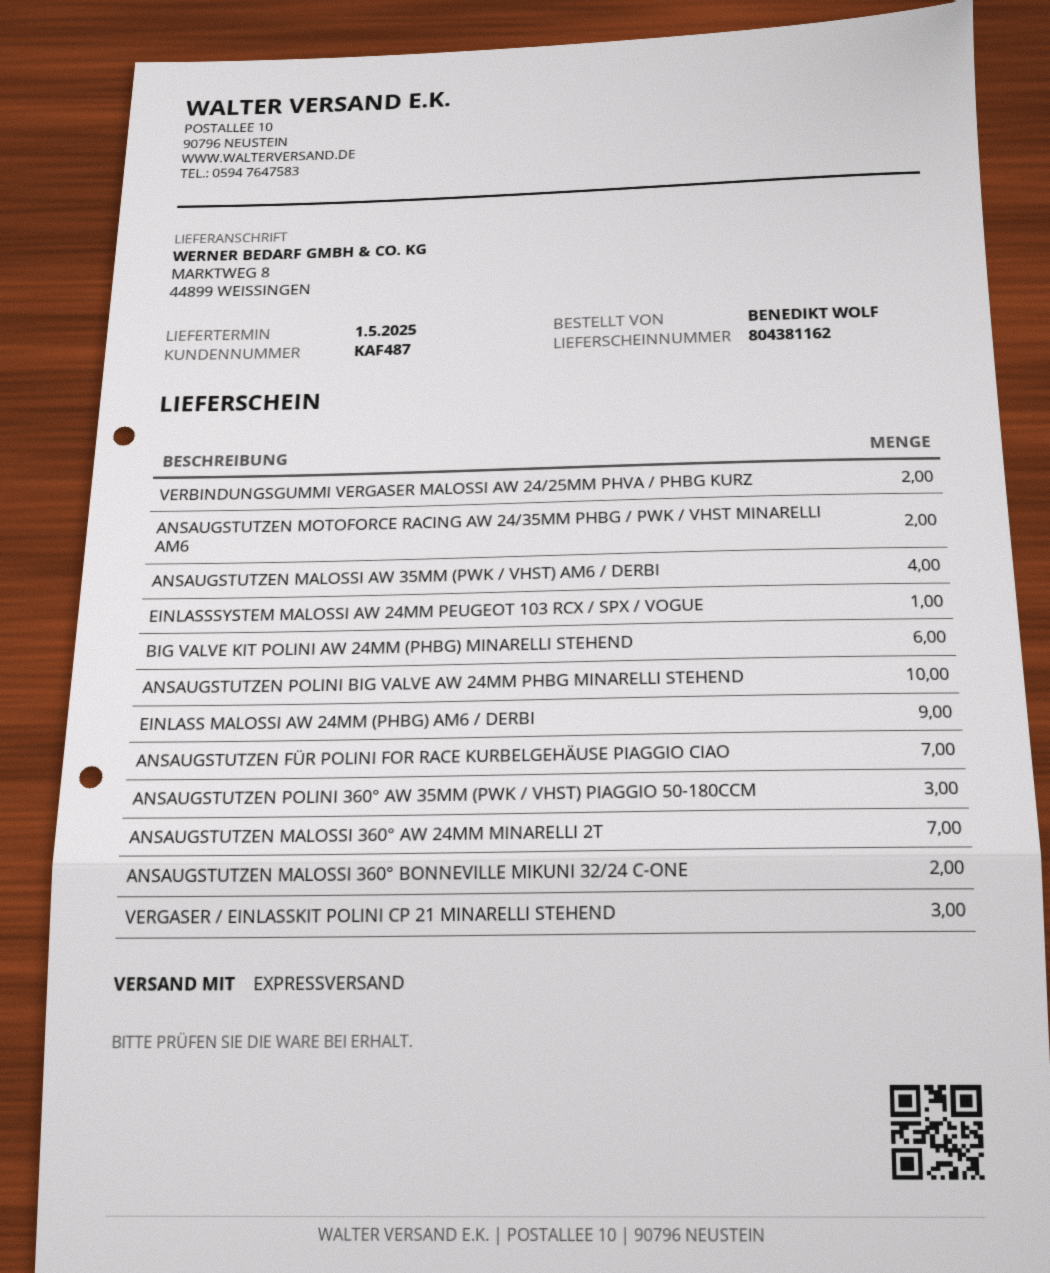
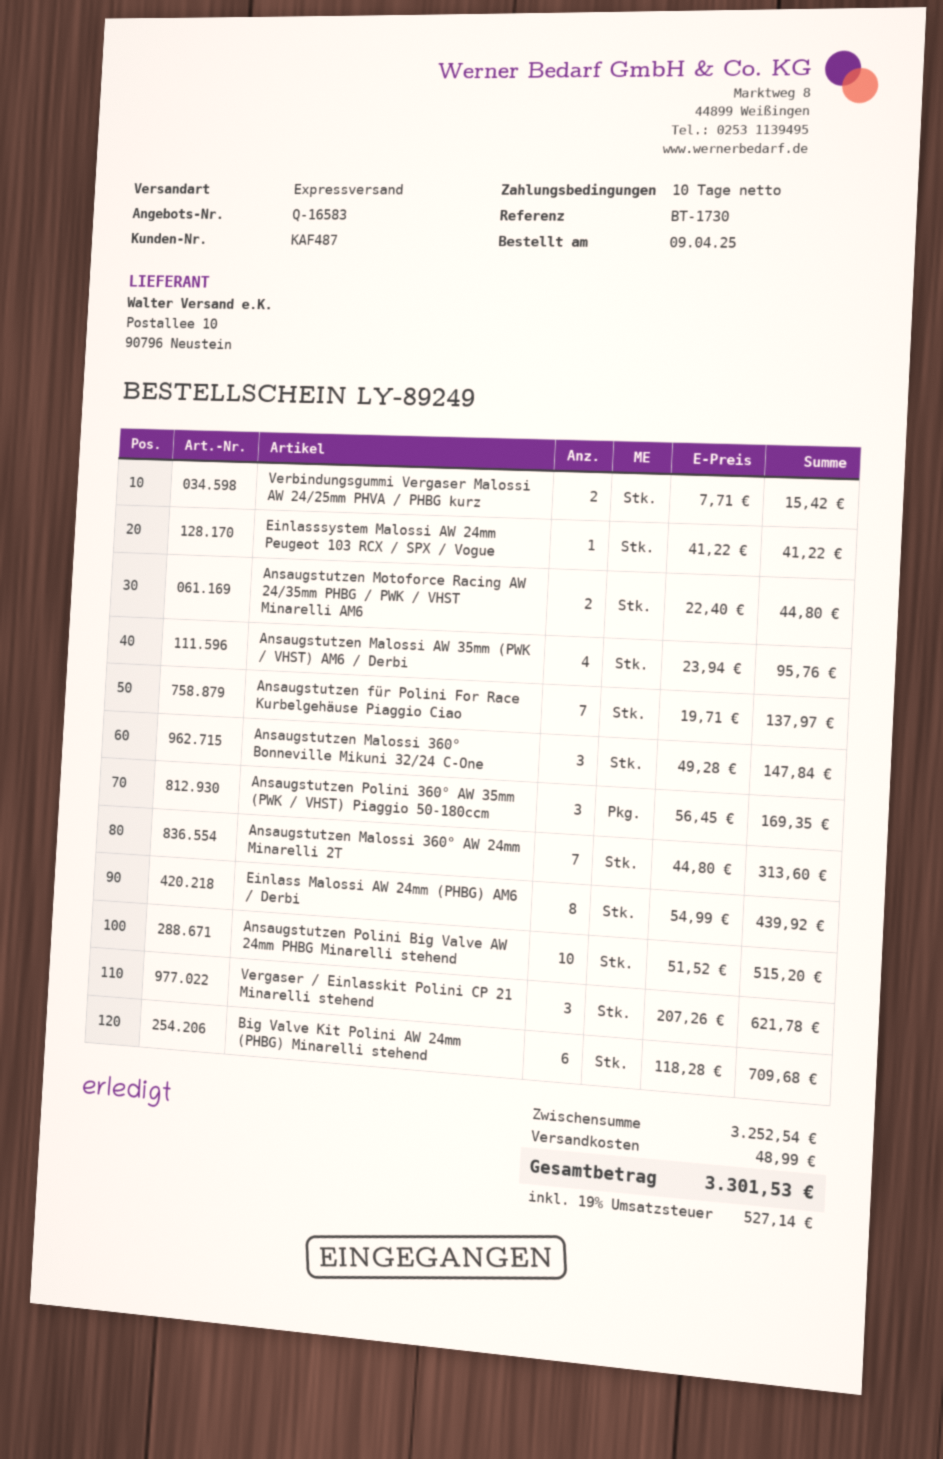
EINLASS MALOSSI AW 24MM (PHBG) AM6 / DERBI: 9 -> 8
ANSAUGSTUTZEN MALOSSI 360° BONNEVILLE MIKUNI 32/24 C-ONE: 2 -> 3

